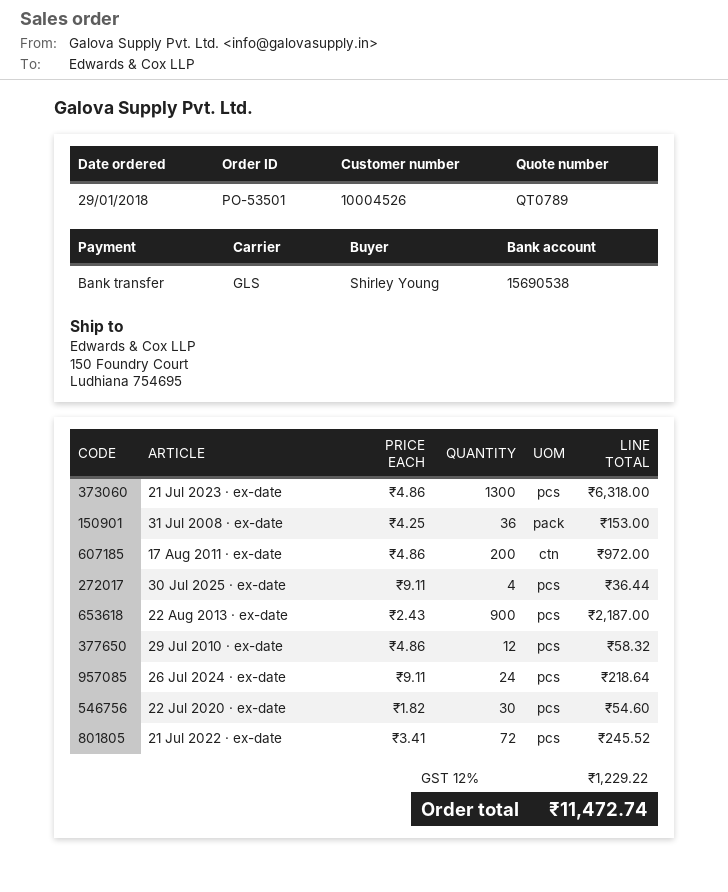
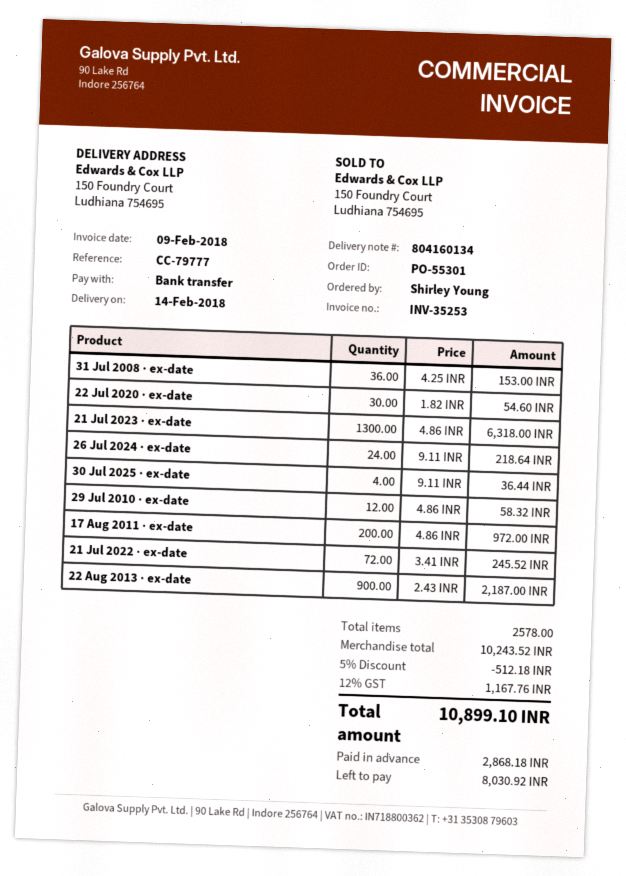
order number: PO-53501 -> PO-55301
discount: none -> 5% = 512.18
tax: 12% = 1229.22 -> 12% = 1167.76
total: 11472.74 -> 10899.10

